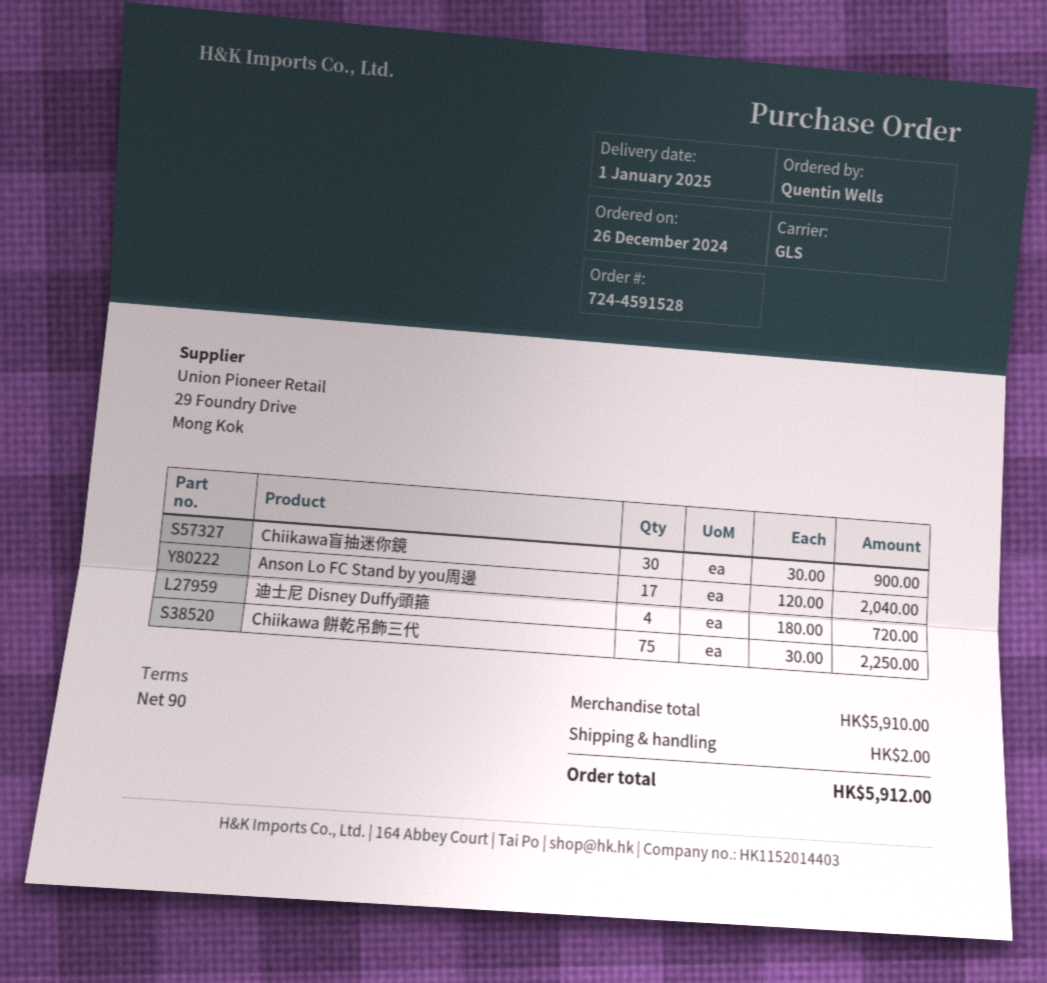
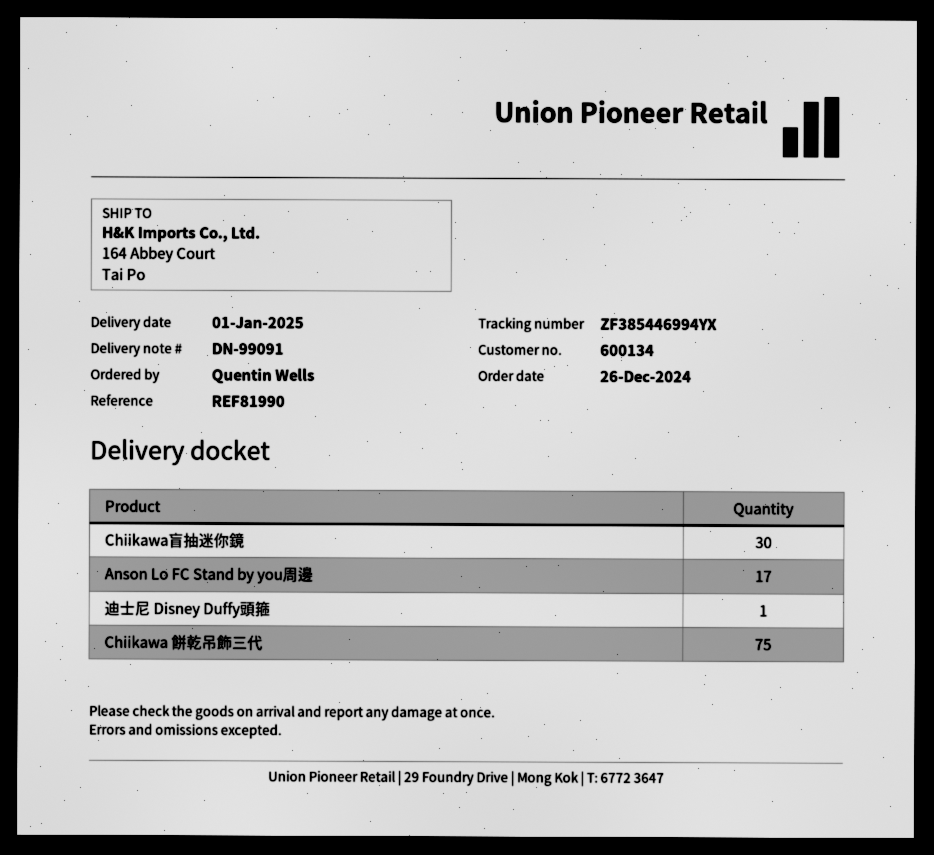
迪士尼 Disney Duffy頭箍: 4 -> 1

